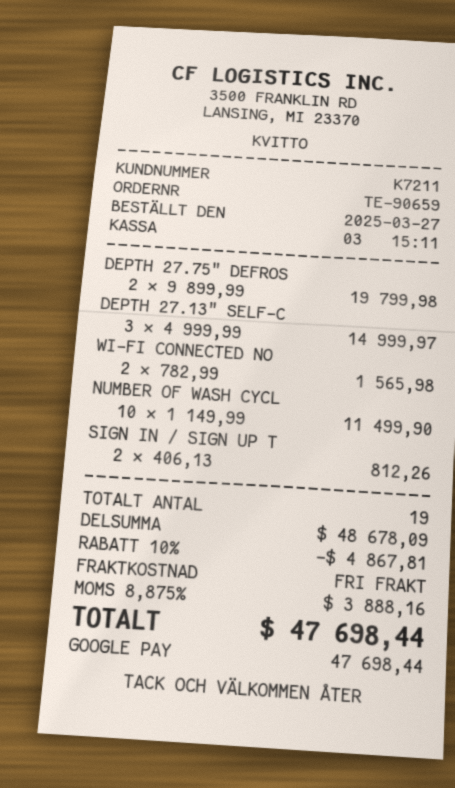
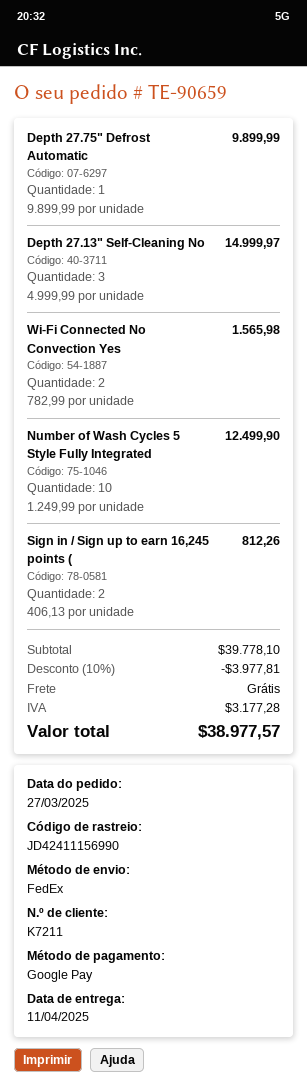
DEPTH 27.75" DEFROS: 2 x 9899.99 = 19799.98 -> 1 x 9899.99 = 9899.99
NUMBER OF WASH CYCL: 10 x 1149.99 = 11499.90 -> 10 x 1249.99 = 12499.90
subtotal: 48678.09 -> 39778.10
discount: 10% = 4867.81 -> 10% = 3977.81
tax: 3888.16 -> 3177.28
total: 47698.44 -> 38977.57

